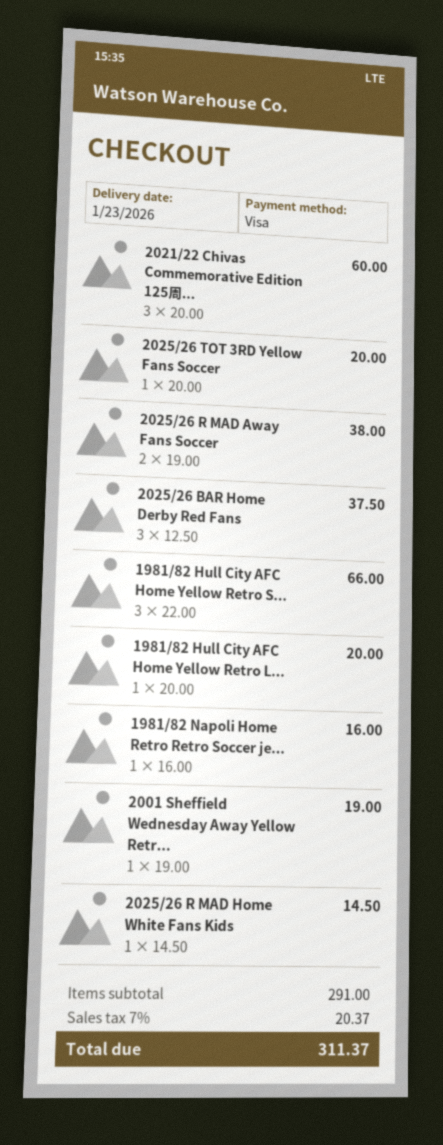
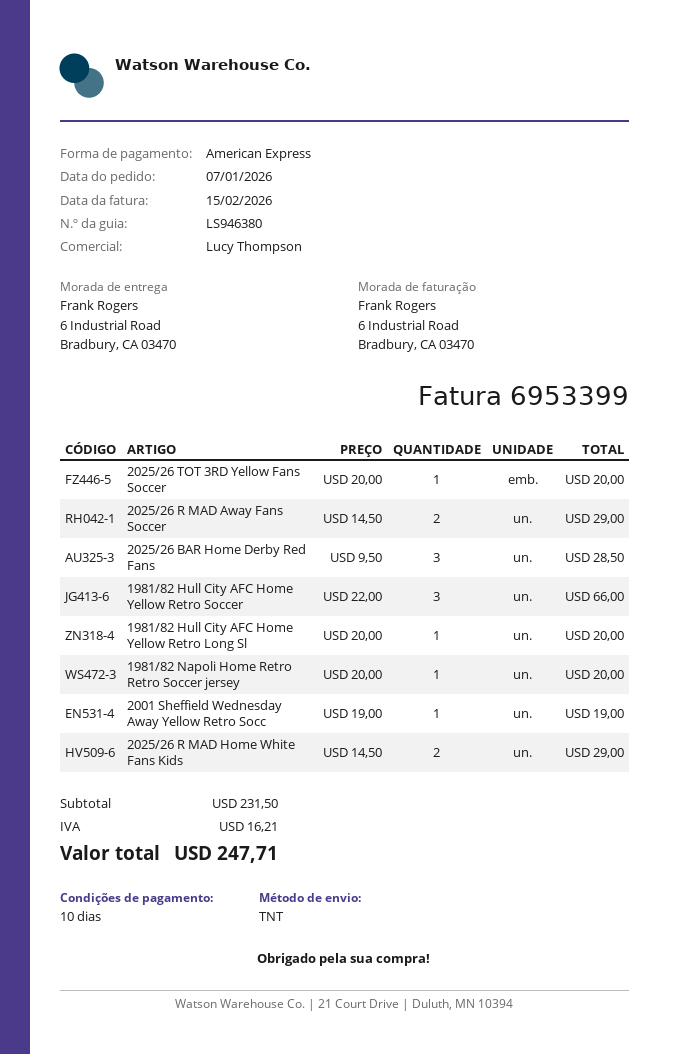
payment method: Visa -> American Express
2021/22 Chivas Commemorative Edition 125周...: 3 x 20.00 = 60.00 -> none
2025/26 R MAD Away Fans Soccer: 2 x 19.00 = 38.00 -> 2 x 14.50 = 29.00
2025/26 BAR Home Derby Red Fans: 3 x 12.50 = 37.50 -> 3 x 9.50 = 28.50
1981/82 Napoli Home Retro Retro Soccer je...: 1 x 16.00 = 16.00 -> 1 x 20.00 = 20.00
2025/26 R MAD Home White Fans Kids: 1 x 14.50 = 14.50 -> 2 x 14.50 = 29.00
subtotal: 291.00 -> 231.50
tax: 20.37 -> 16.21
total: 311.37 -> 247.71

